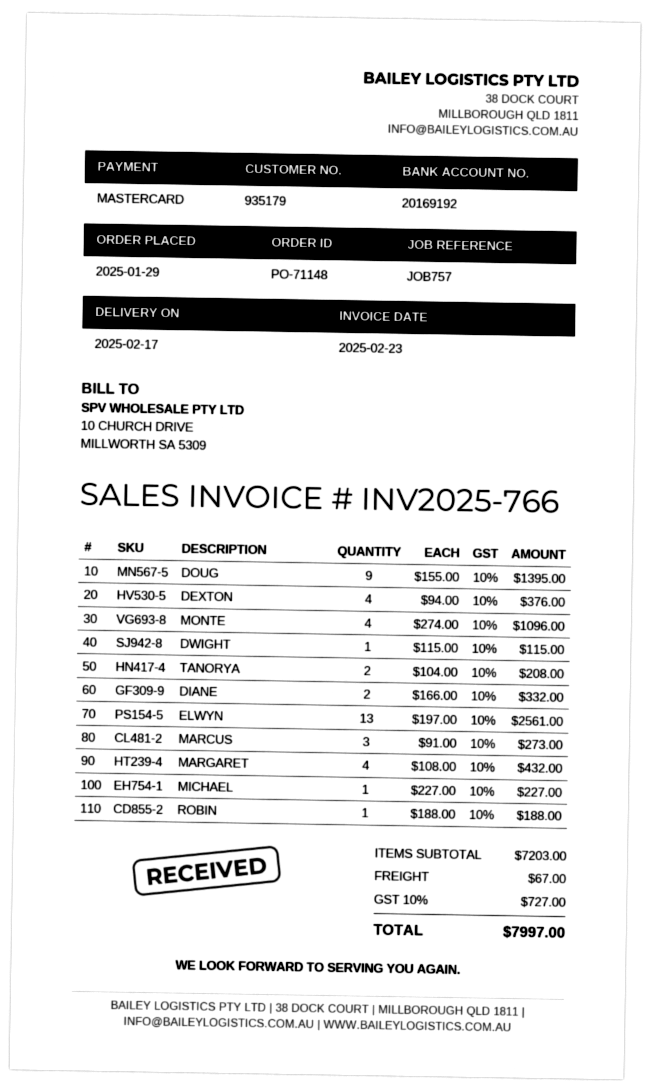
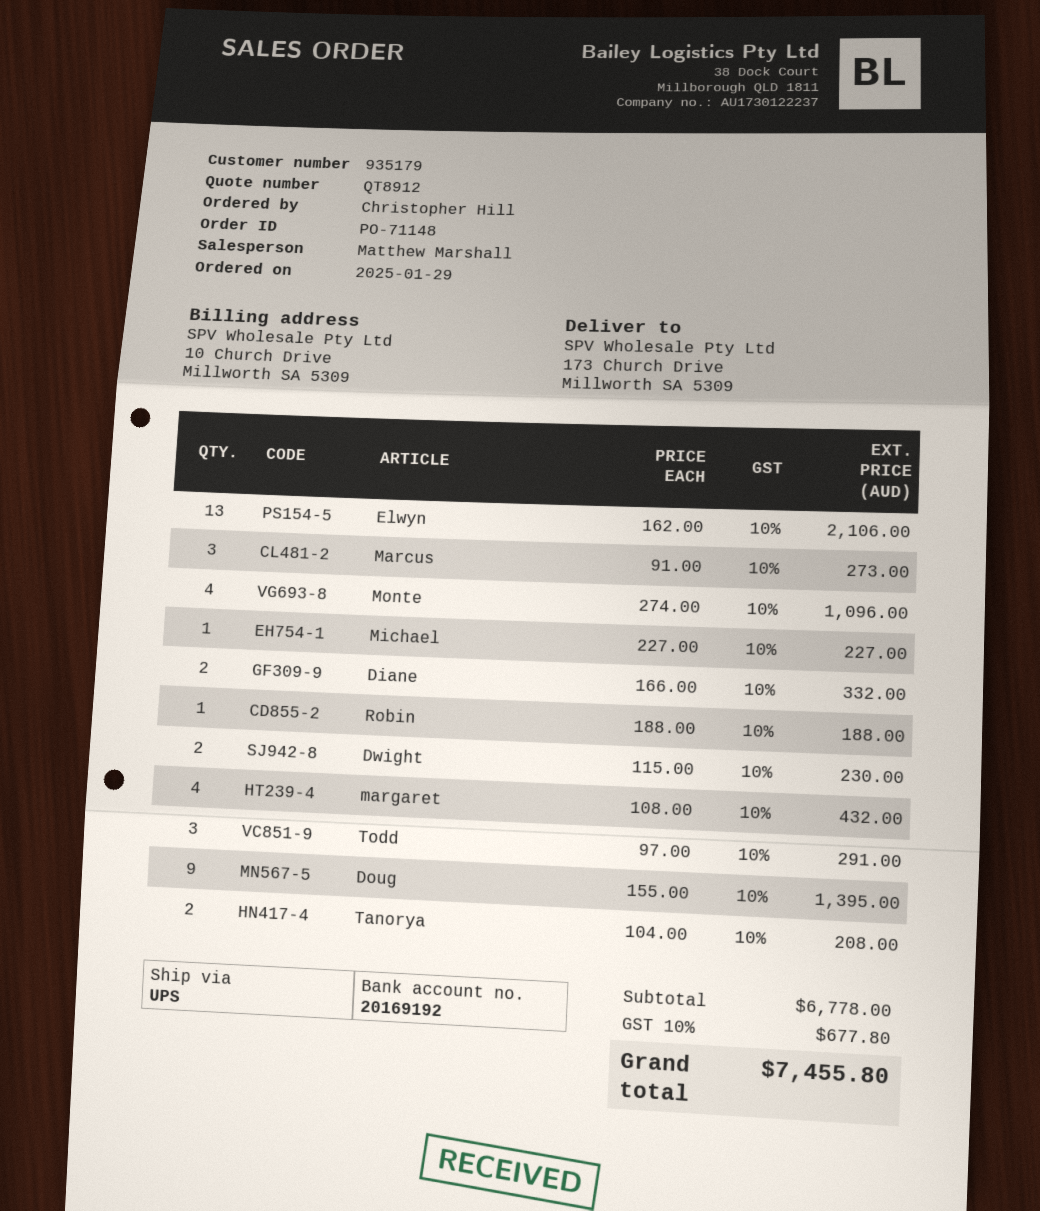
DEXTON: 4 x 94.00 = 376.00 -> none
DWIGHT: 1 x 115.00 = 115.00 -> 2 x 115.00 = 230.00
ELWYN: 13 x 197.00 = 2561.00 -> 13 x 162.00 = 2106.00
Todd: none -> 3 x 97.00 = 291.00
subtotal: 7203.00 -> 6778.00
shipping: 67.00 -> none
tax: 10% = 727.00 -> 10% = 677.80
total: 7997.00 -> 7455.80

